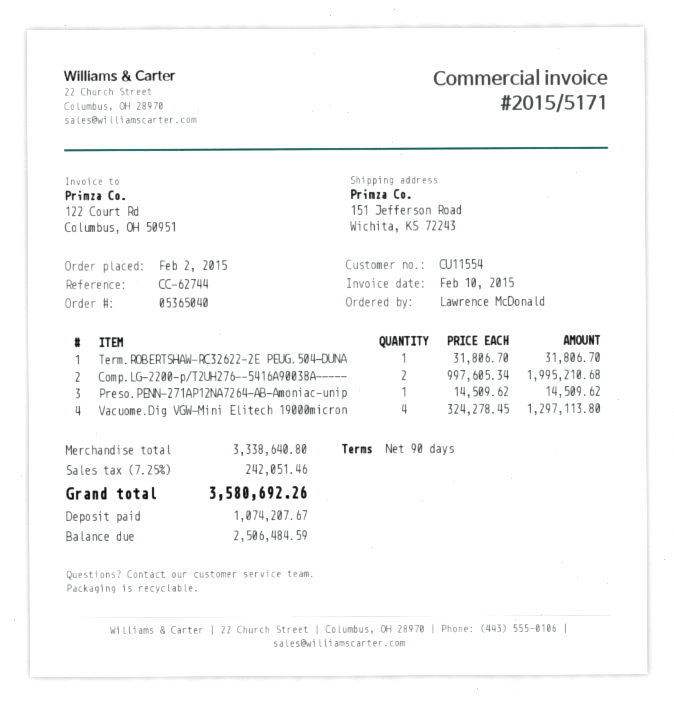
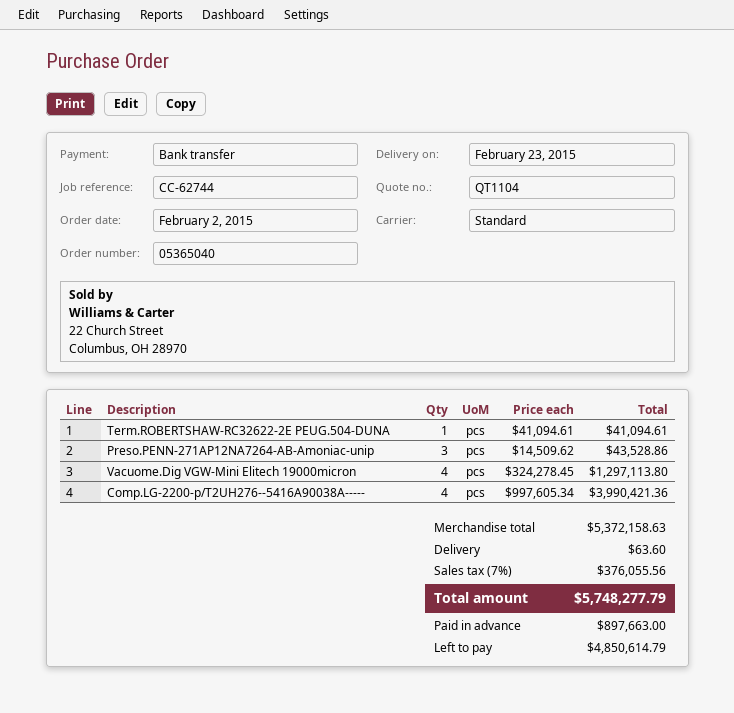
Term.ROBERTSHAW-RC32622-2E PEUG.504-DUNA: 1 x 31806.70 = 31806.70 -> 1 x 41094.61 = 41094.61
Comp.LG-2200-p/T2UH276--5416A90038A-----: 2 x 997605.34 = 1995210.68 -> 4 x 997605.34 = 3990421.36
Preso.PENN-271AP12NA7264-AB-Amoniac-unip: 1 x 14509.62 = 14509.62 -> 3 x 14509.62 = 43528.86
subtotal: 3338640.80 -> 5372158.63
shipping: none -> 63.60
tax: 7.25% = 242051.46 -> 7% = 376055.56
total: 3580692.26 -> 5748277.79
deposit: 1074207.67 -> 897663.00
balance: 2506484.59 -> 4850614.79

